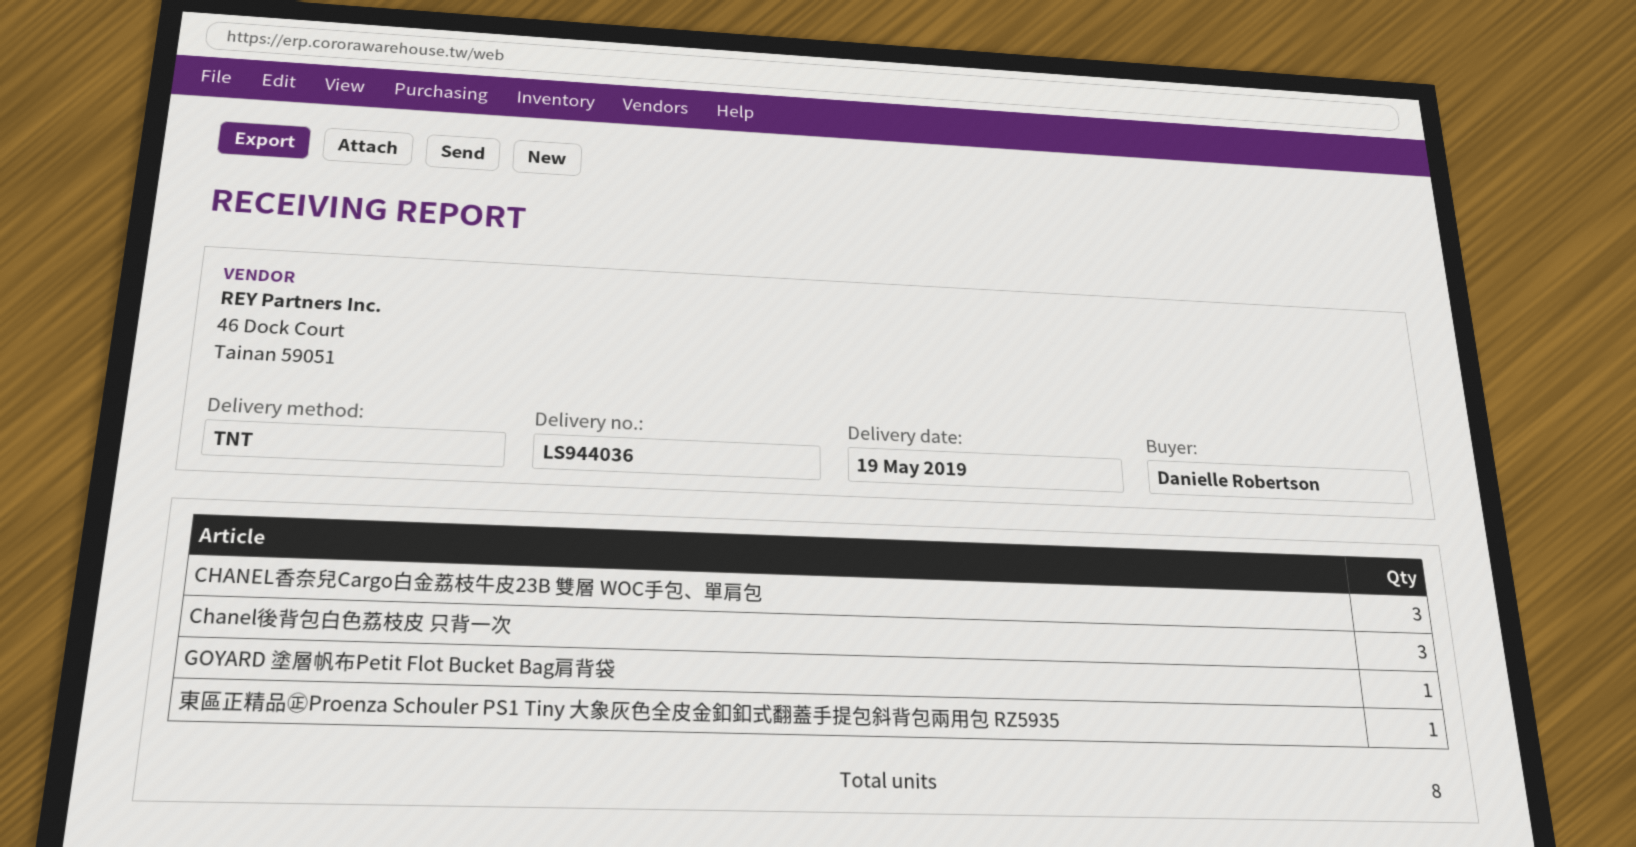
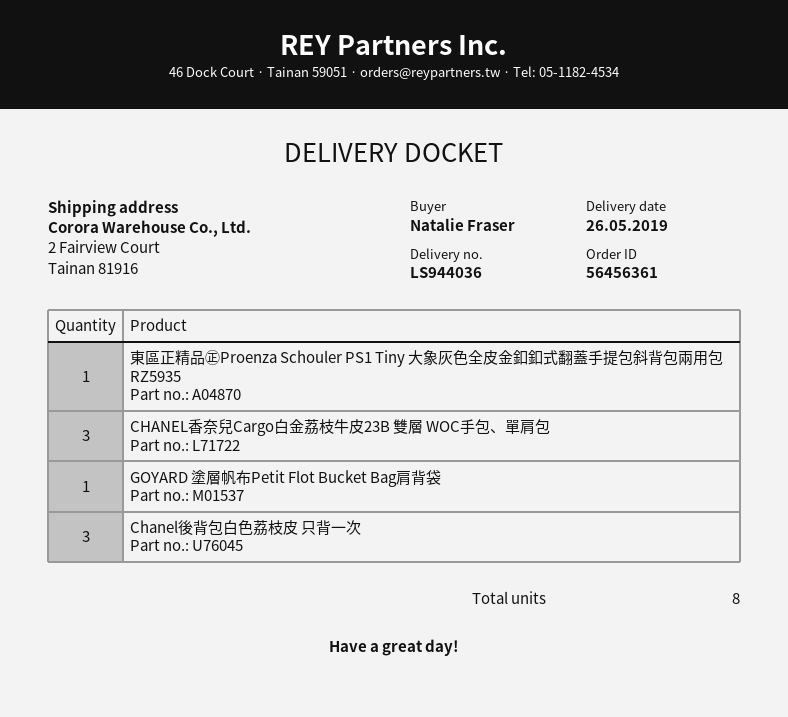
delivery date: 2019-05-19 -> 2019-05-26
ordered by: Danielle Robertson -> Natalie Fraser

